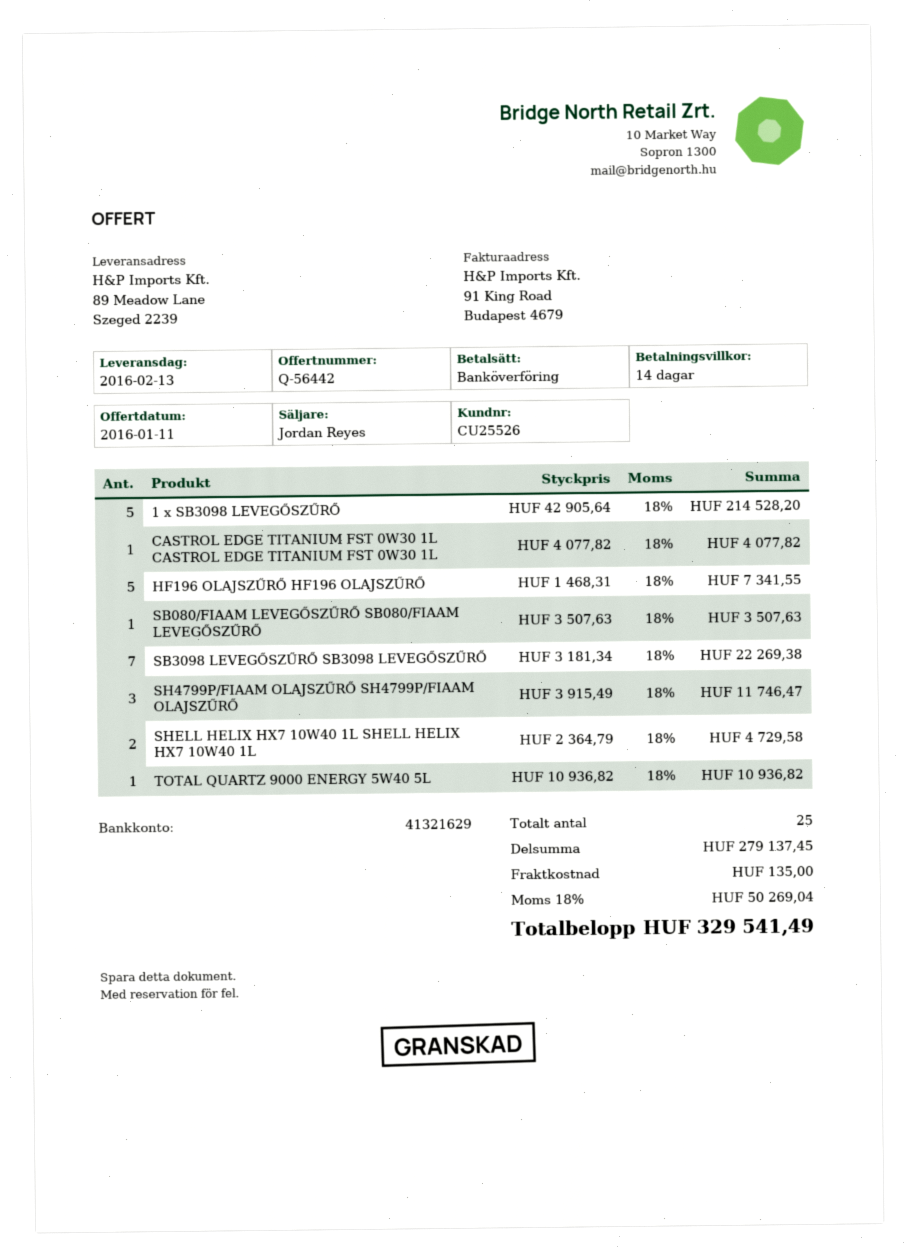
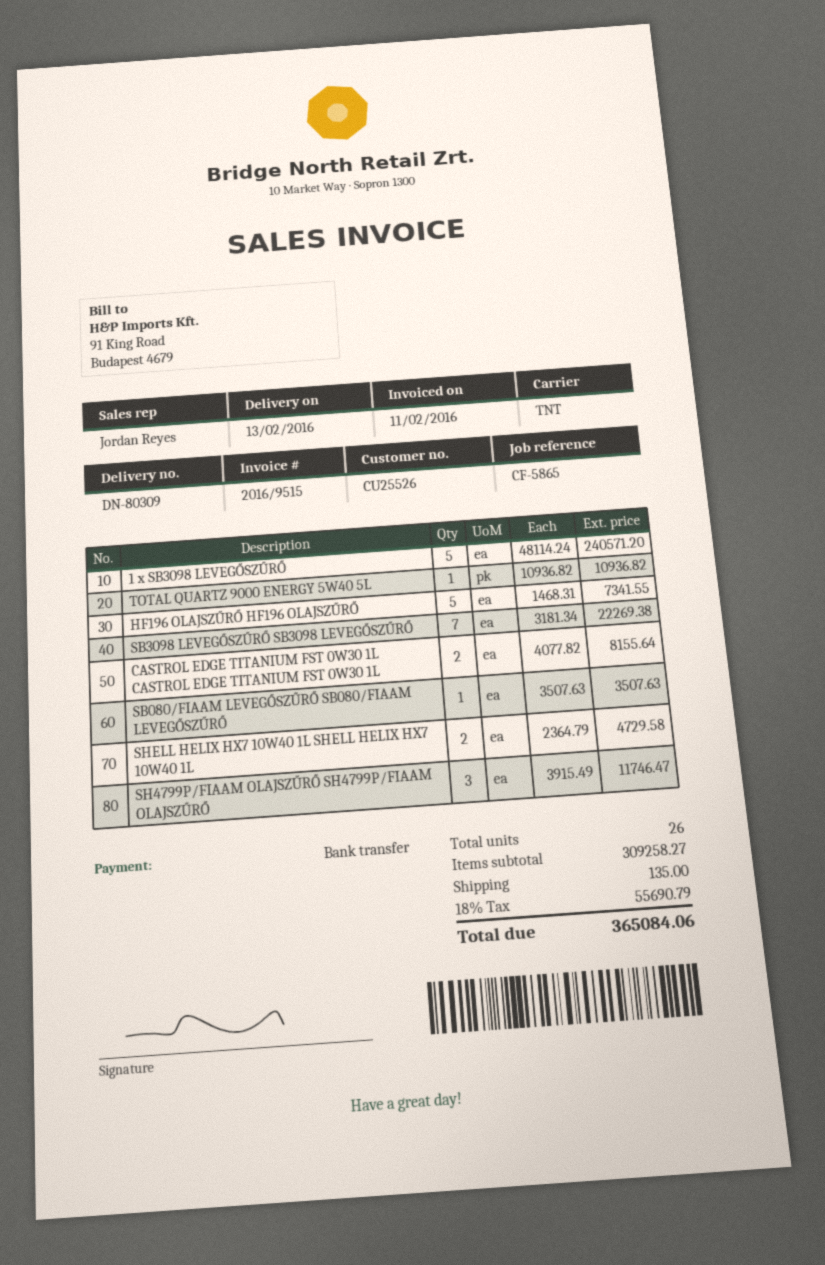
1 x SB3098 LEVEGŐSZŰRŐ: 5 x 42905.64 = 214528.20 -> 5 x 48114.24 = 240571.20
CASTROL EDGE TITANIUM FST 0W30 1L CASTROL EDGE TITANIUM FST 0W30 1L: 1 x 4077.82 = 4077.82 -> 2 x 4077.82 = 8155.64
total quantity: 25 -> 26
subtotal: 279137.45 -> 309258.27
tax: 18% = 50269.04 -> 18% = 55690.79
total: 329541.49 -> 365084.06

